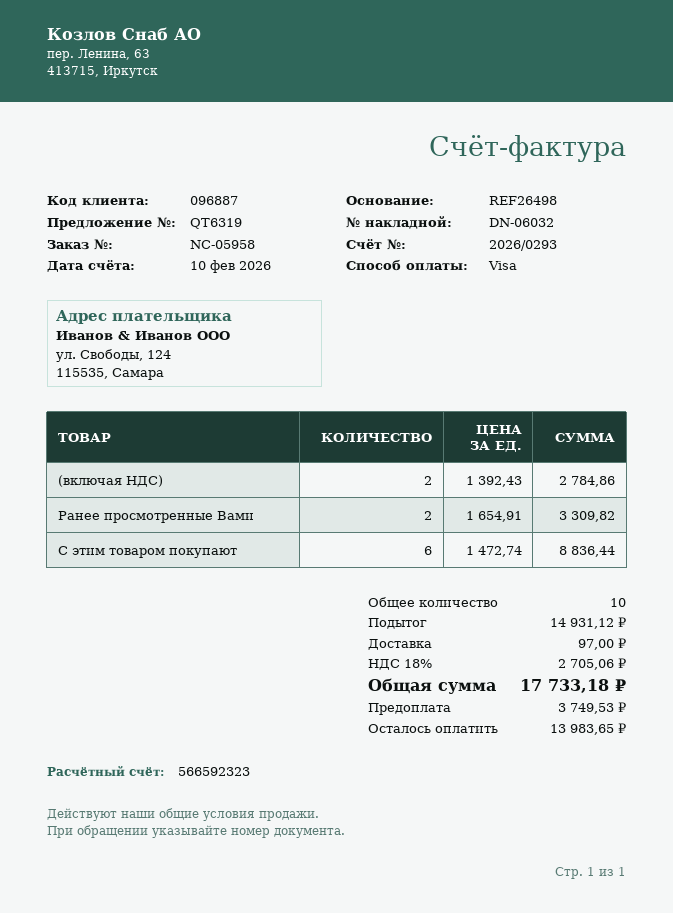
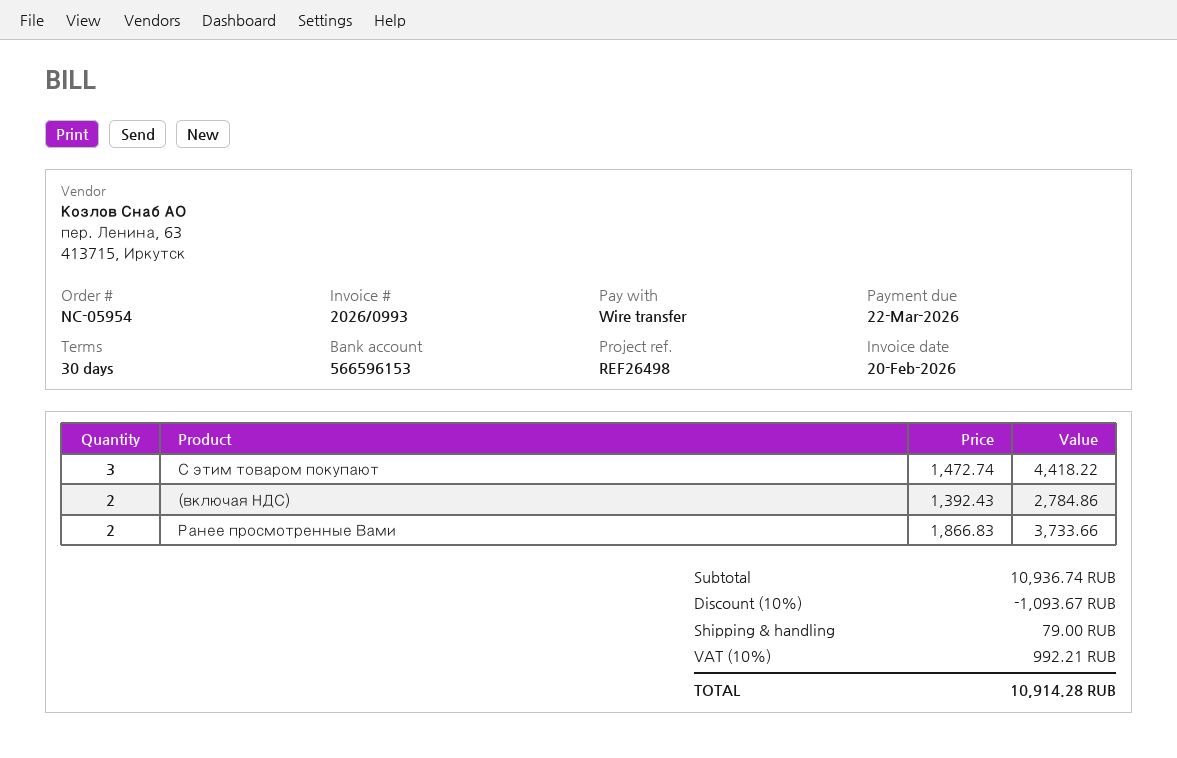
order number: NC-05958 -> NC-05954
invoice number: 2026/0293 -> 2026/0993
invoice date: 2026-02-10 -> 2026-02-20
payment method: Visa -> bank transfer
bank account: 566592323 -> 566596153
Ранее просмотренные Вами: 2 x 1654.91 = 3309.82 -> 2 x 1866.83 = 3733.66
С этим товаром покупают: 6 x 1472.74 = 8836.44 -> 3 x 1472.74 = 4418.22
subtotal: 14931.12 -> 10936.74
discount: none -> 10% = 1093.67
shipping: 97.00 -> 79.00
tax: 18% = 2705.06 -> 10% = 992.21
total: 17733.18 -> 10914.28

